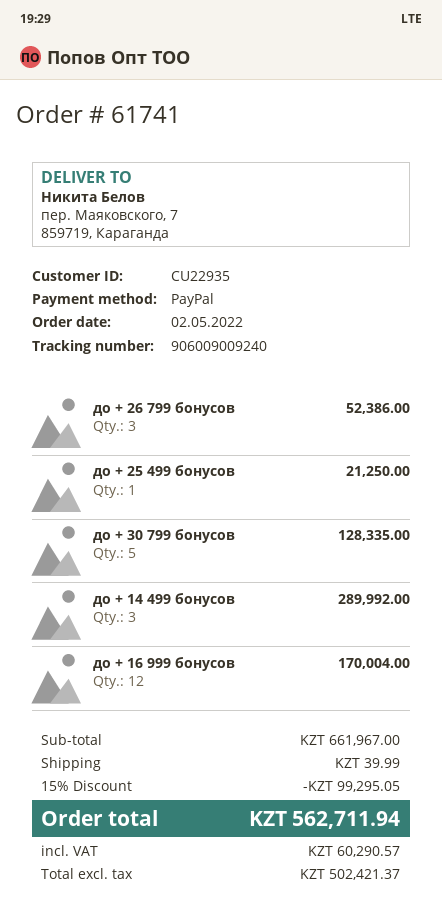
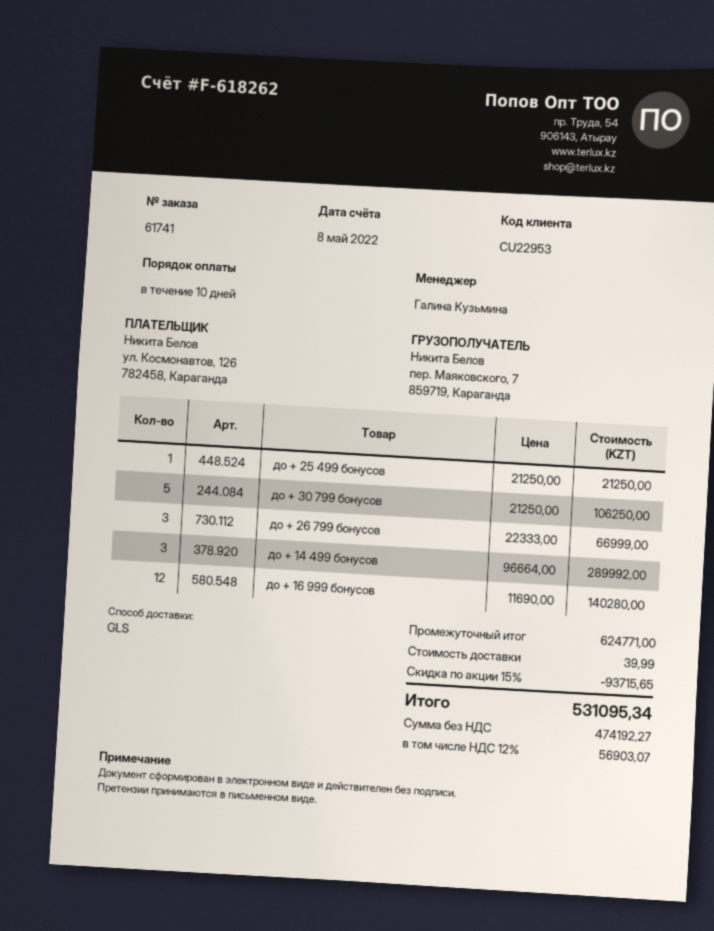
customer number: CU22935 -> CU22953
до + 26 799 бонусов: 3 for 52386.00 -> 3 for 66999.00
до + 30 799 бонусов: 5 for 128335.00 -> 5 for 106250.00
до + 16 999 бонусов: 12 for 170004.00 -> 12 for 140280.00
subtotal: 661967.00 -> 624771.00
discount: 15% = 99295.05 -> 15% = 93715.65
net: 502421.37 -> 474192.27
tax: 60290.57 -> 56903.07
total: 562711.94 -> 531095.34

